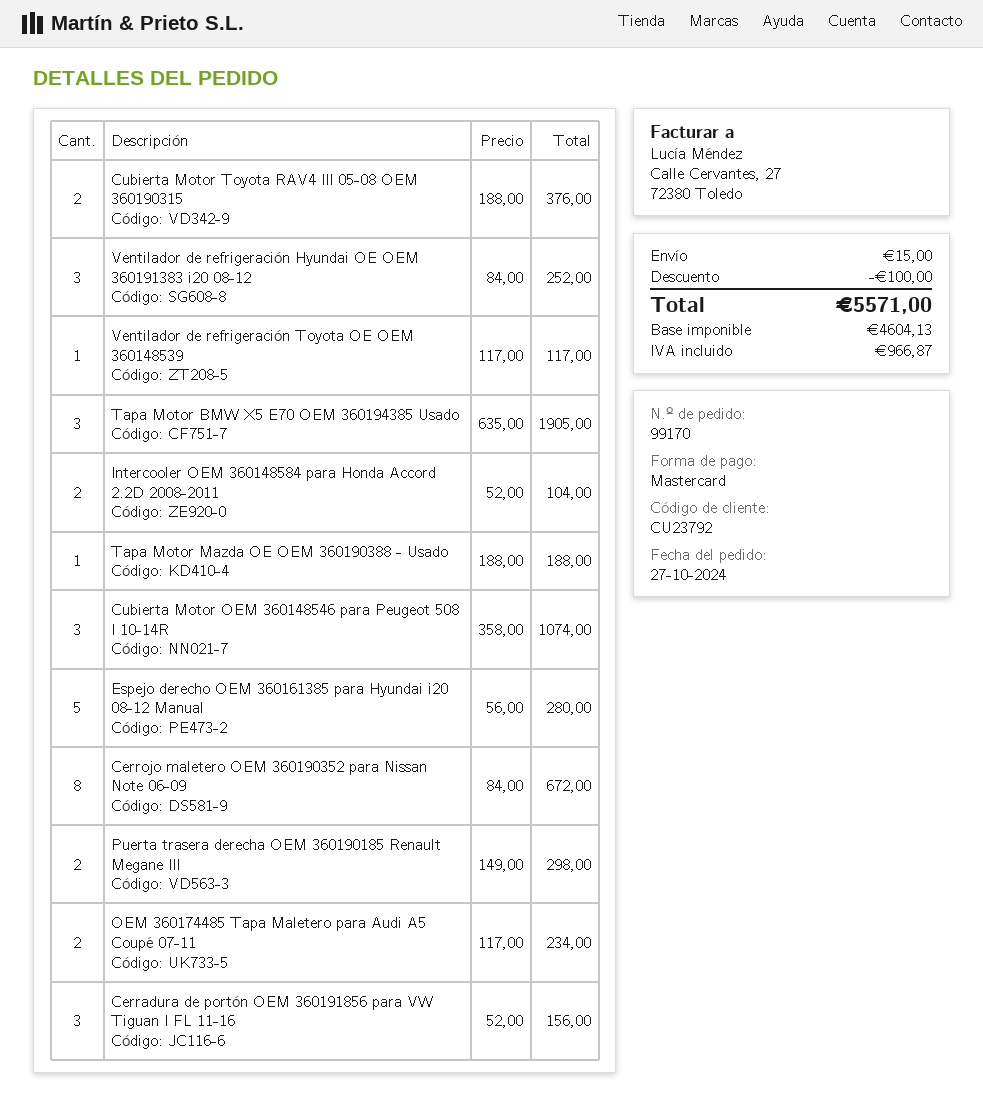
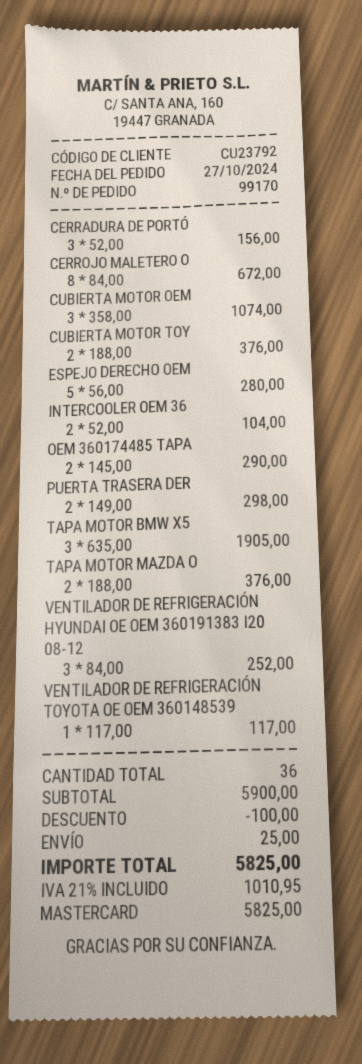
Tapa Motor Mazda OE OEM 360190388 - Usado: 1 x 188.00 = 188.00 -> 2 x 188.00 = 376.00
OEM 360174485 Tapa Maletero para Audi A5 Coupé 07-11: 2 x 117.00 = 234.00 -> 2 x 145.00 = 290.00
shipping: 15.00 -> 25.00
tax: 966.87 -> 1010.95
total: 5571.00 -> 5825.00

